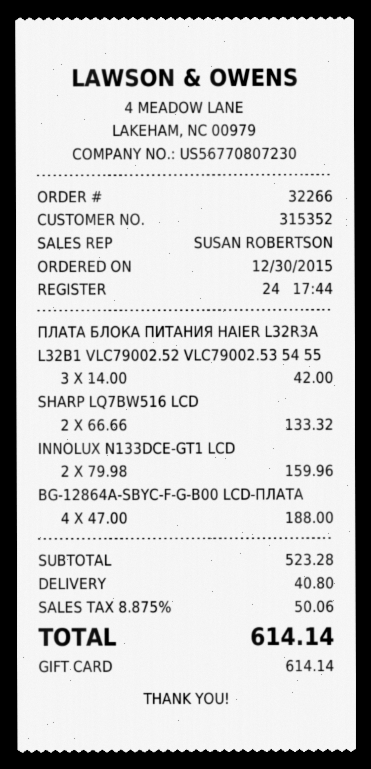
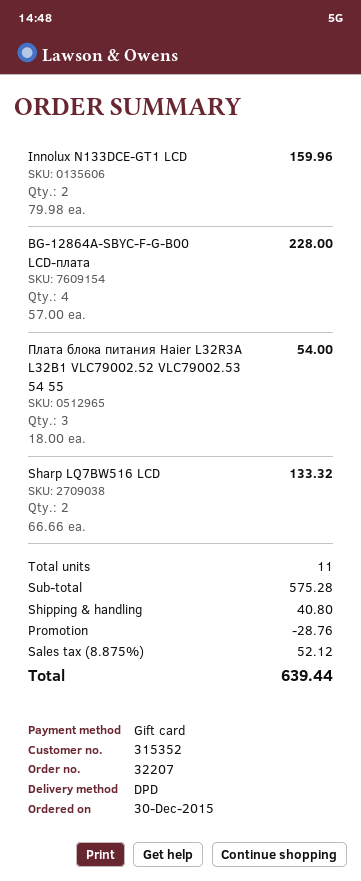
order number: 32266 -> 32207
ПЛАТА БЛОКА ПИТАНИЯ HAIER L32R3A L32B1 VLC79002.52 VLC79002.53 54 55: 3 x 14.00 = 42.00 -> 3 x 18.00 = 54.00
BG-12864A-SBYC-F-G-B00 LCD-ПЛАТА: 4 x 47.00 = 188.00 -> 4 x 57.00 = 228.00
subtotal: 523.28 -> 575.28
discount: none -> 28.76
tax: 8.875% = 50.06 -> 8.875% = 52.12
total: 614.14 -> 639.44

